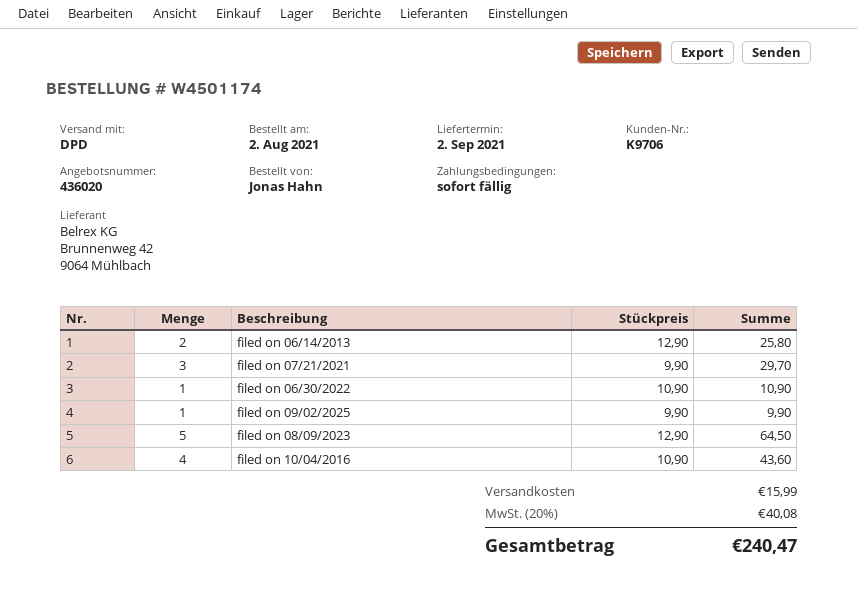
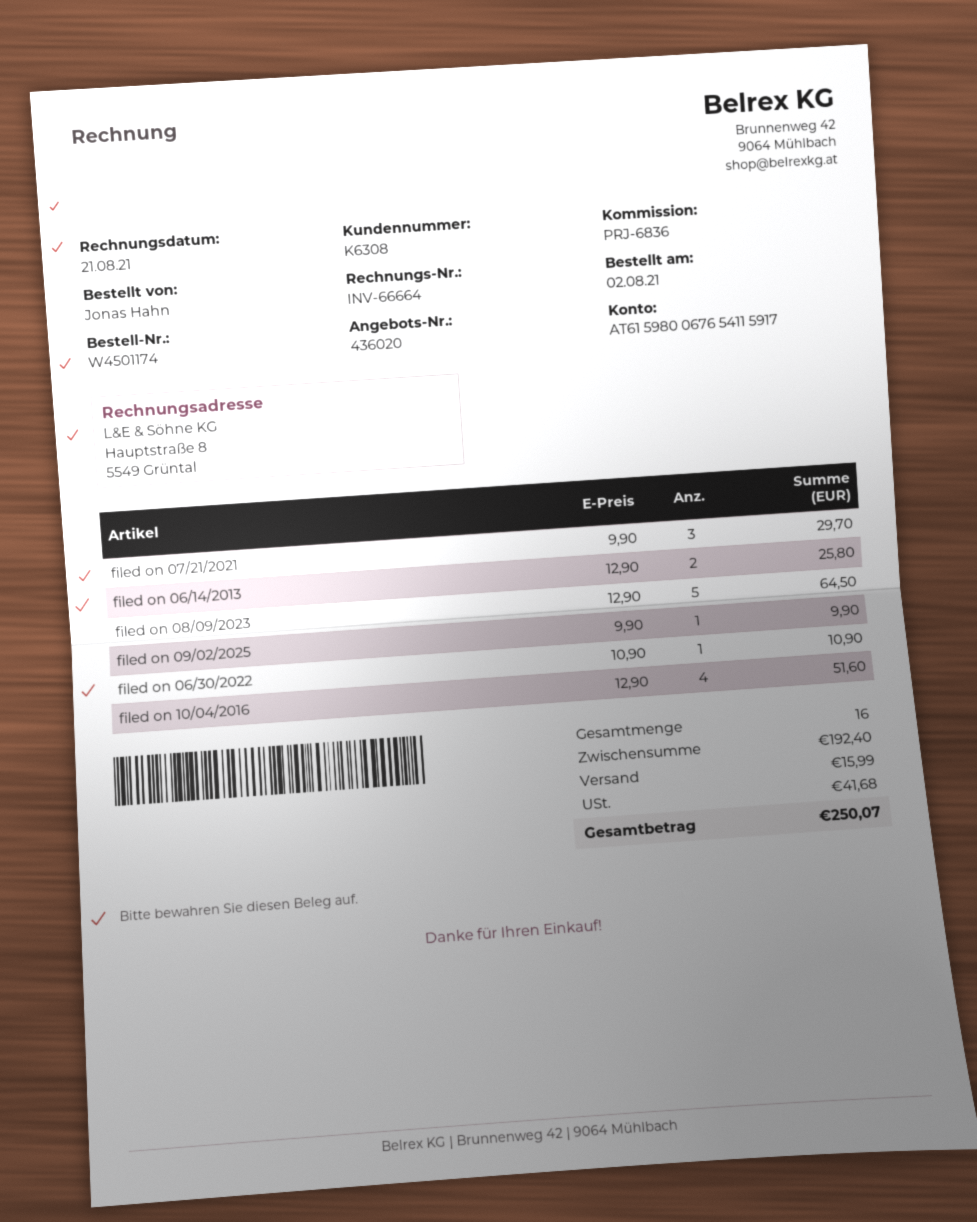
customer number: K9706 -> K6308
filed on 10/04/2016: 4 x 10.90 = 43.60 -> 4 x 12.90 = 51.60
tax: 40.08 -> 41.68
total: 240.47 -> 250.07

